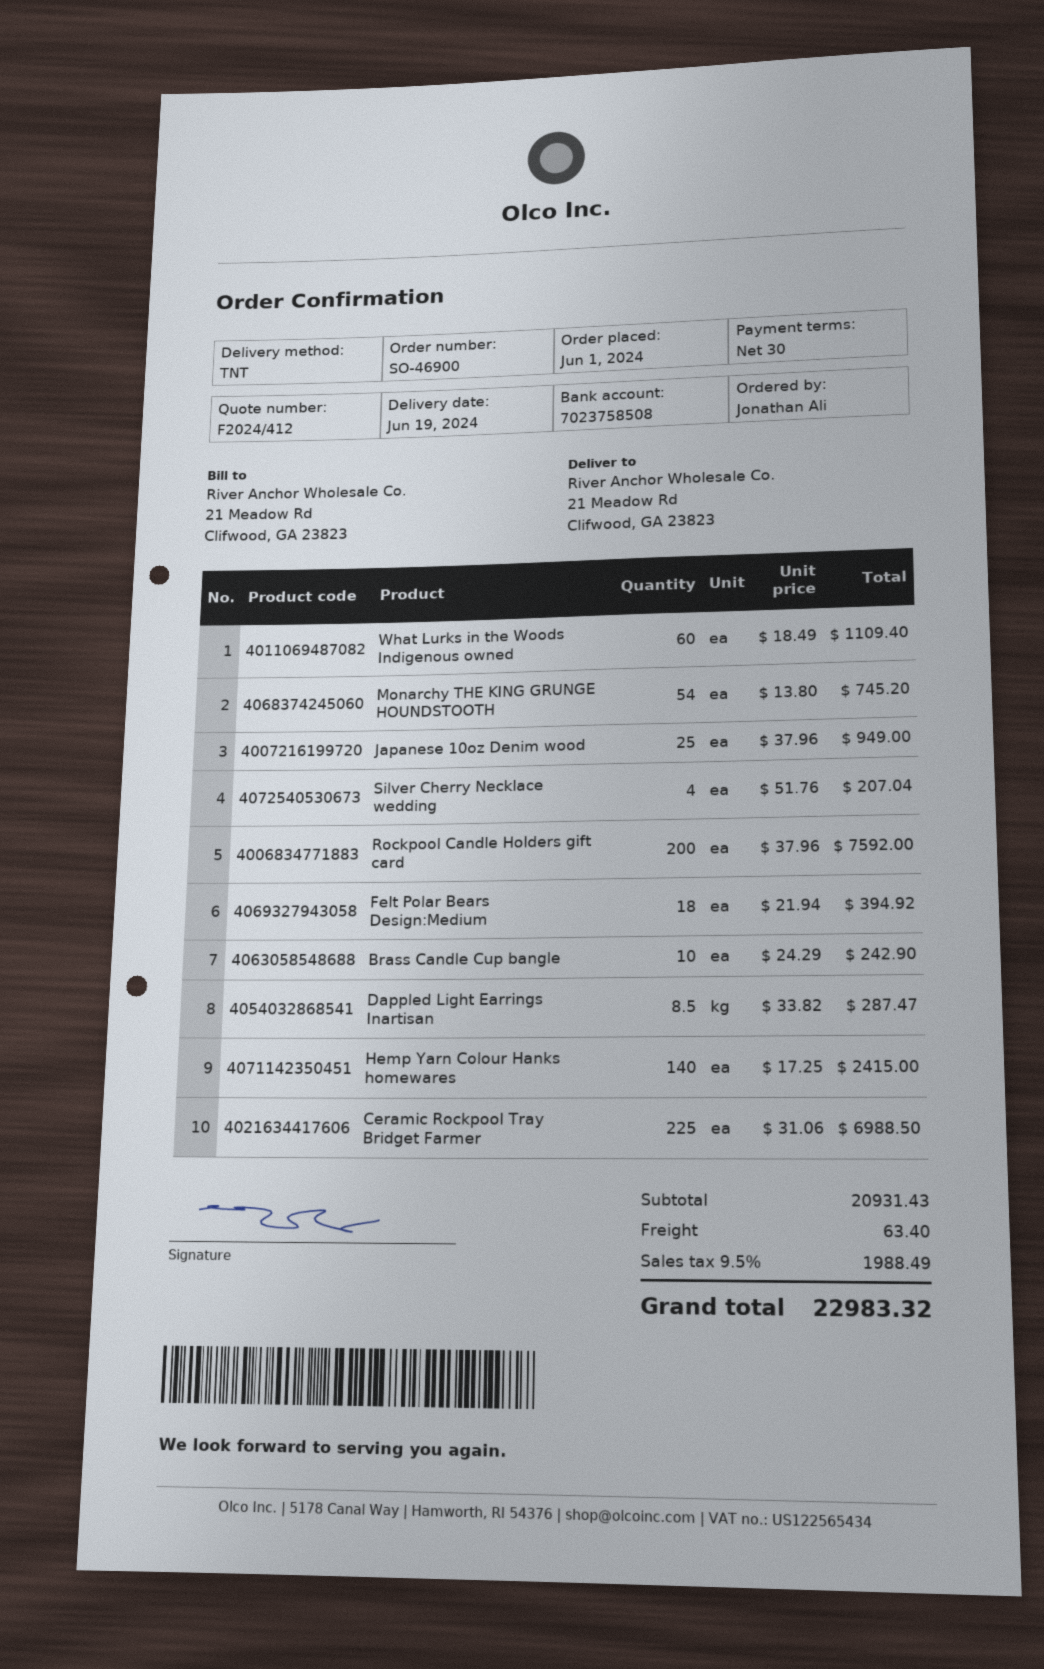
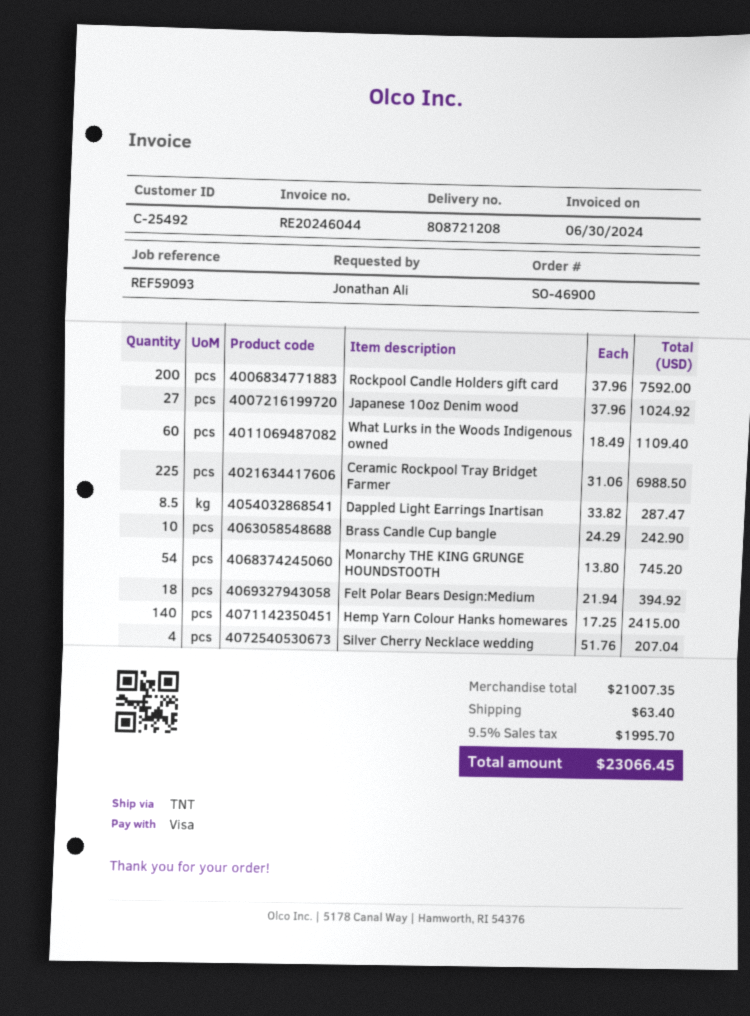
Japanese 10oz Denim wood: 25 x 37.96 = 949.00 -> 27 x 37.96 = 1024.92
subtotal: 20931.43 -> 21007.35
tax: 9.5% = 1988.49 -> 9.5% = 1995.70
total: 22983.32 -> 23066.45

